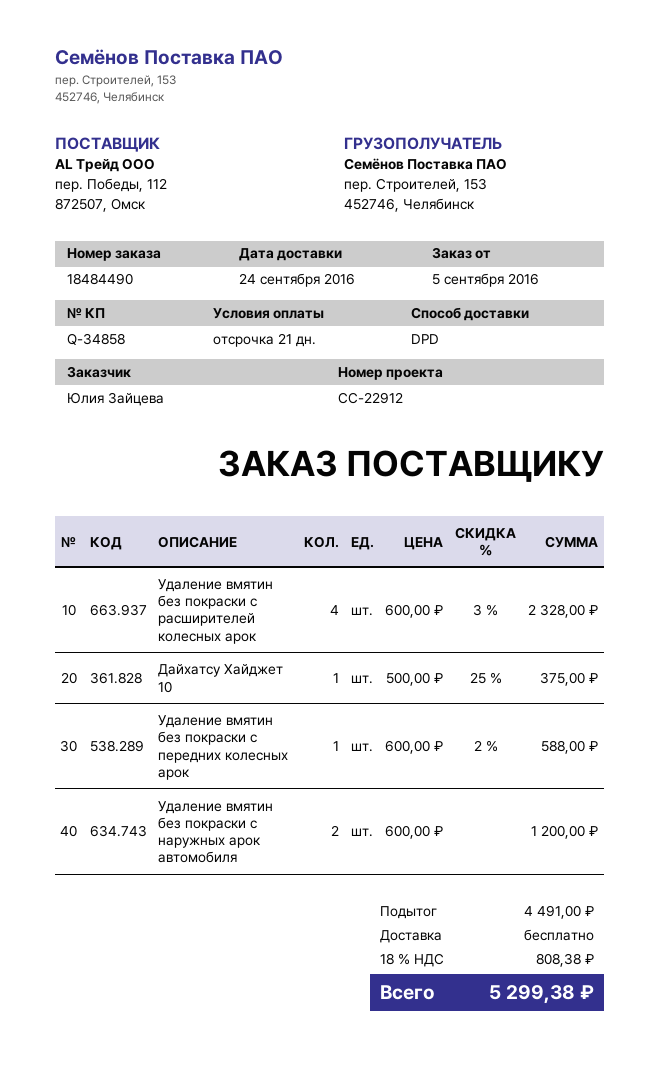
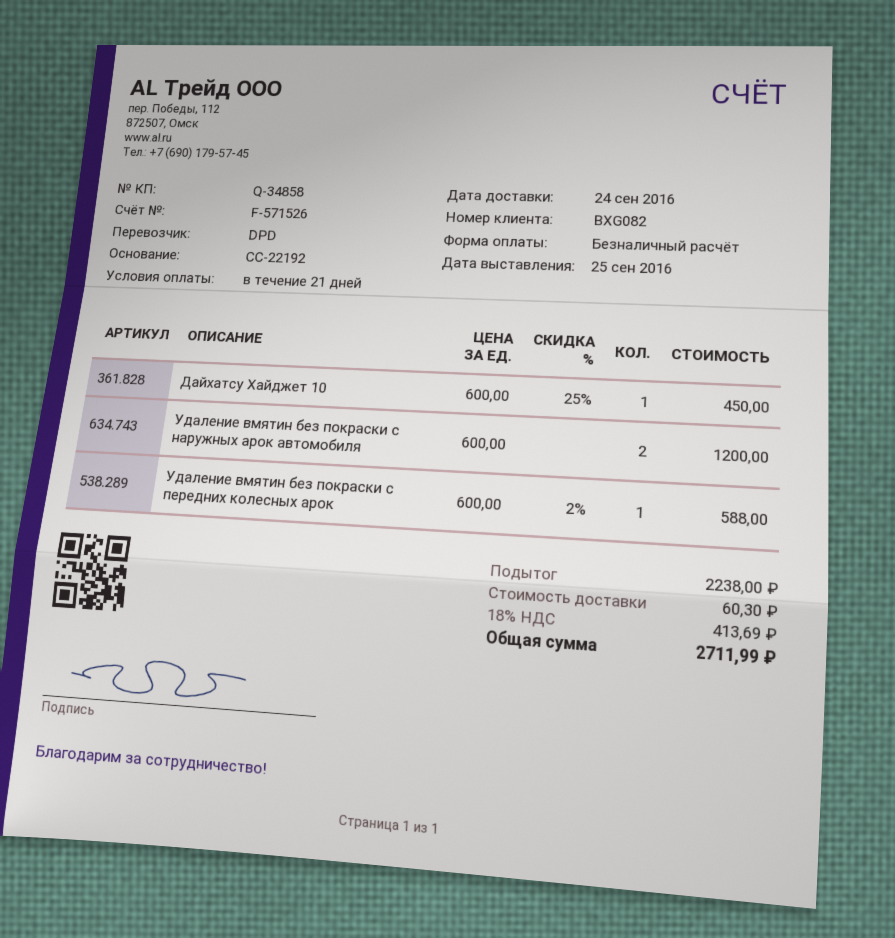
reference: CC-22912 -> CC-22192
Удаление вмятин без покраски с расширителей колесных арок: 4 x 600.00 - 3% = 2328.00 -> none
Дайхатсу Хайджет 10: 1 x 500.00 - 25% = 375.00 -> 1 x 600.00 - 25% = 450.00
subtotal: 4491.00 -> 2238.00
shipping: 0.00 -> 60.30
tax: 18% = 808.38 -> 18% = 413.69
total: 5299.38 -> 2711.99

